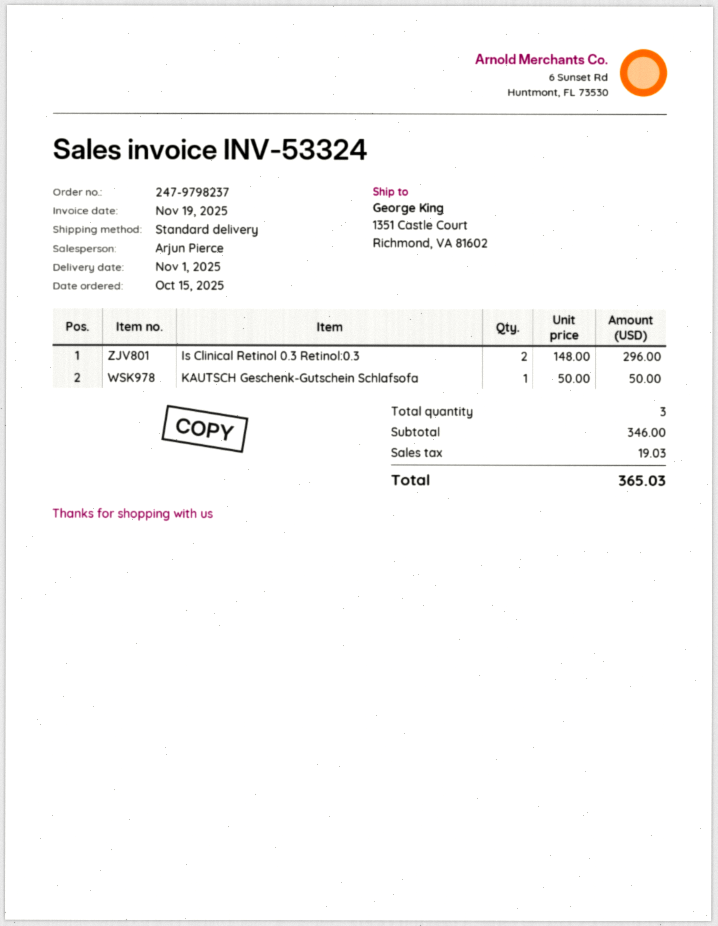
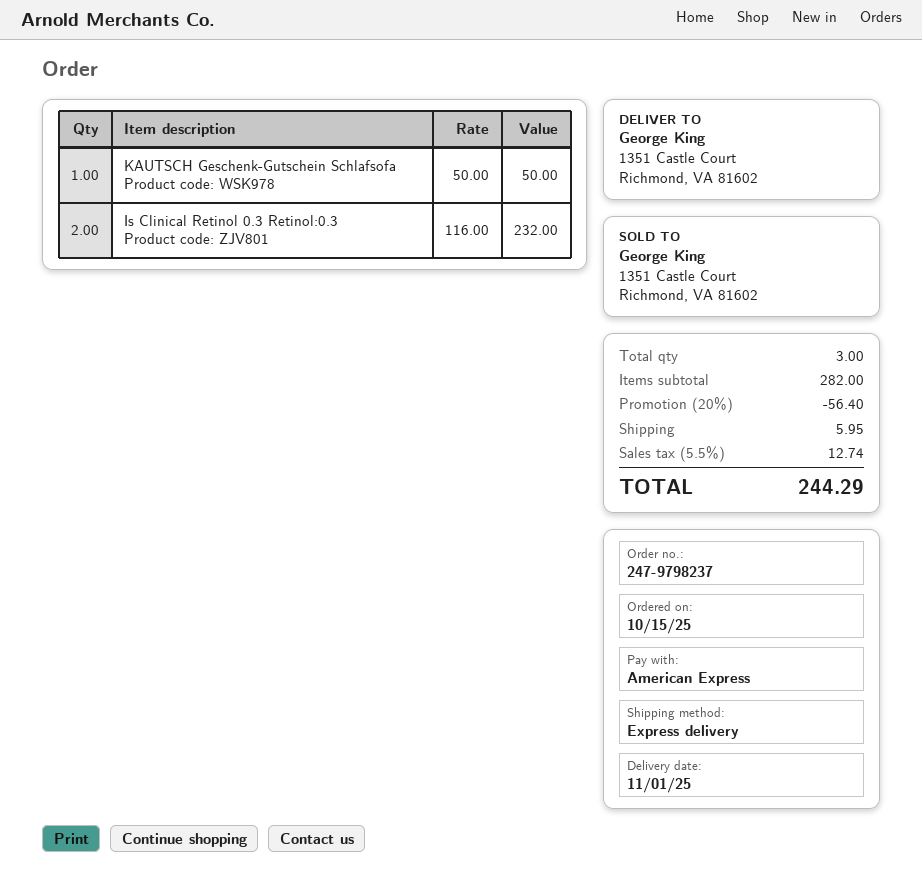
shipping method: standard -> express
Is Clinical Retinol 0.3 Retinol:0.3: 2 x 148.00 = 296.00 -> 2 x 116.00 = 232.00
subtotal: 346.00 -> 282.00
discount: none -> 20% = 56.40
shipping: none -> 5.95
tax: 19.03 -> 12.74
total: 365.03 -> 244.29

